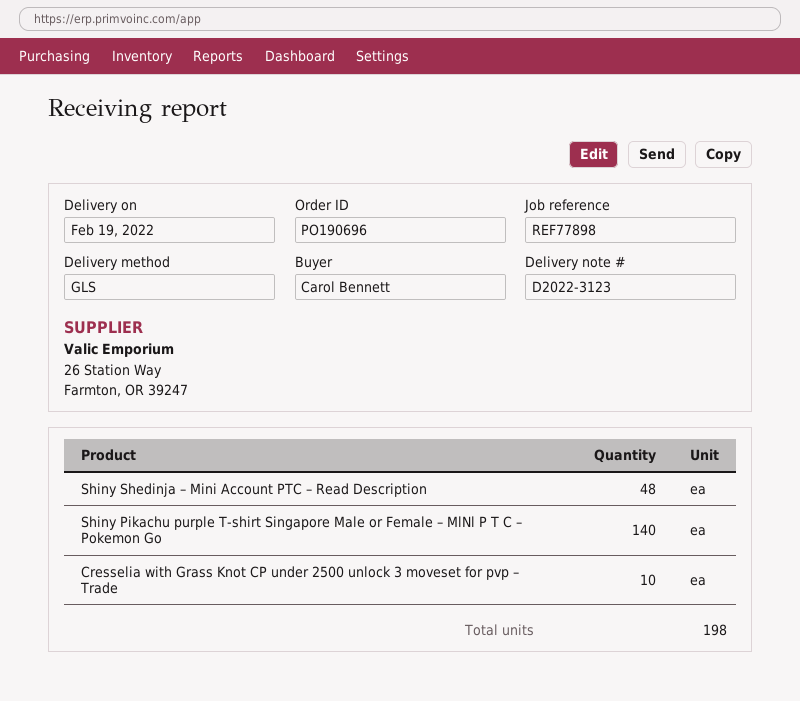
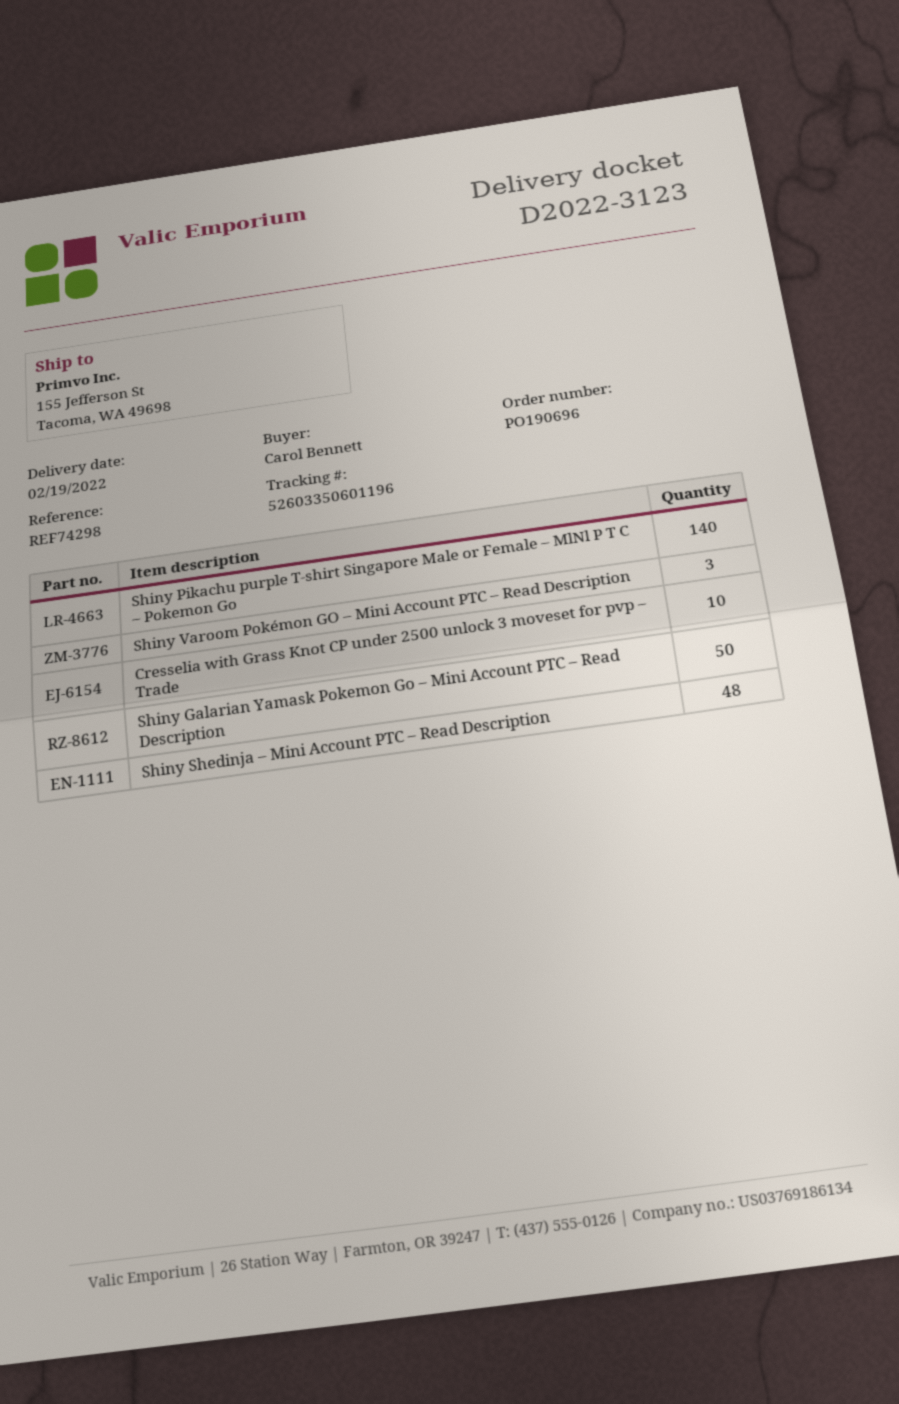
reference: REF77898 -> REF74298
Shiny Varoom Pokémon GO – Mini Account PTC – Read Description: none -> 3
Shiny Galarian Yamask Pokemon Go – Mini Account PTC – Read Description: none -> 50

